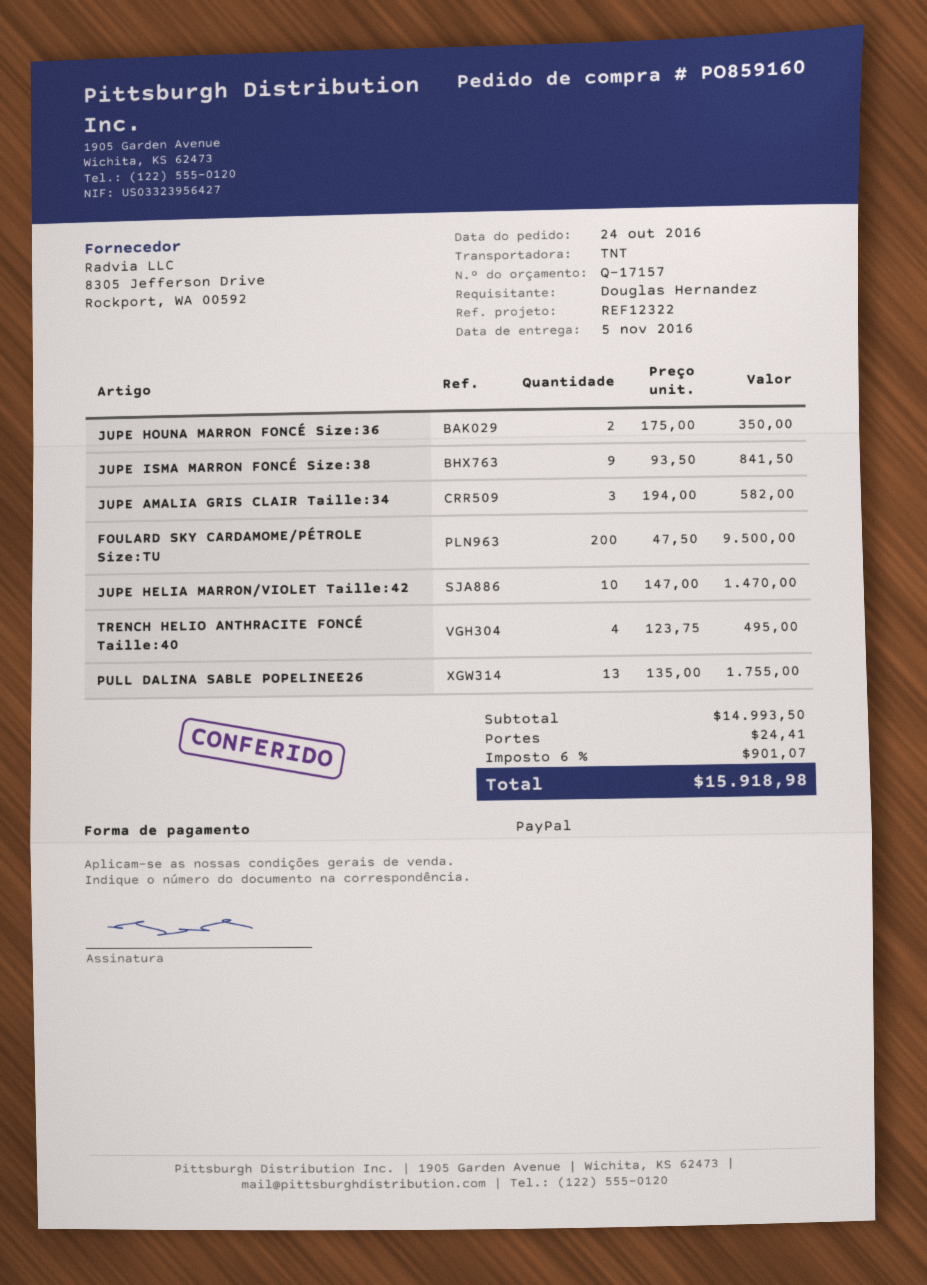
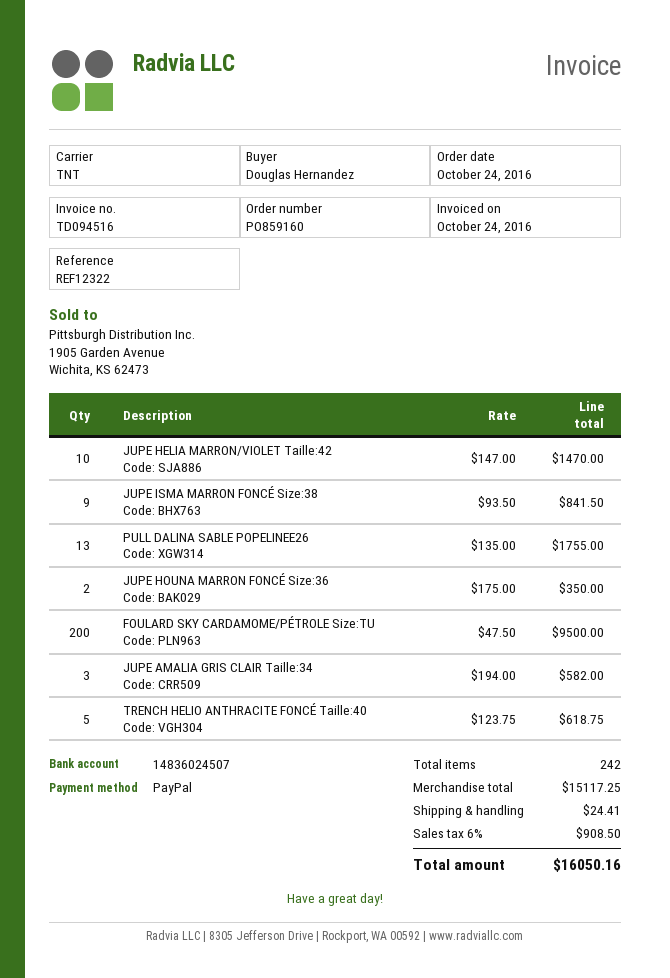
TRENCH HELIO ANTHRACITE FONCÉ Taille:40: 4 x 123.75 = 495.00 -> 5 x 123.75 = 618.75
subtotal: 14993.50 -> 15117.25
tax: 6% = 901.07 -> 6% = 908.50
total: 15918.98 -> 16050.16

